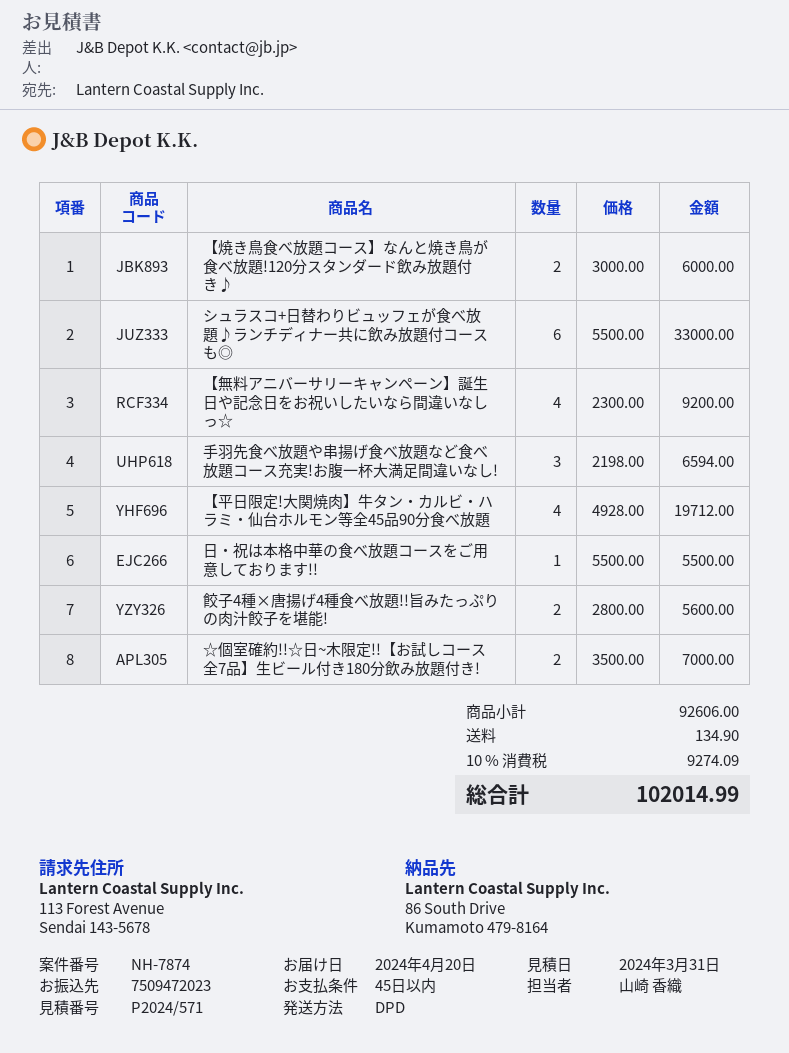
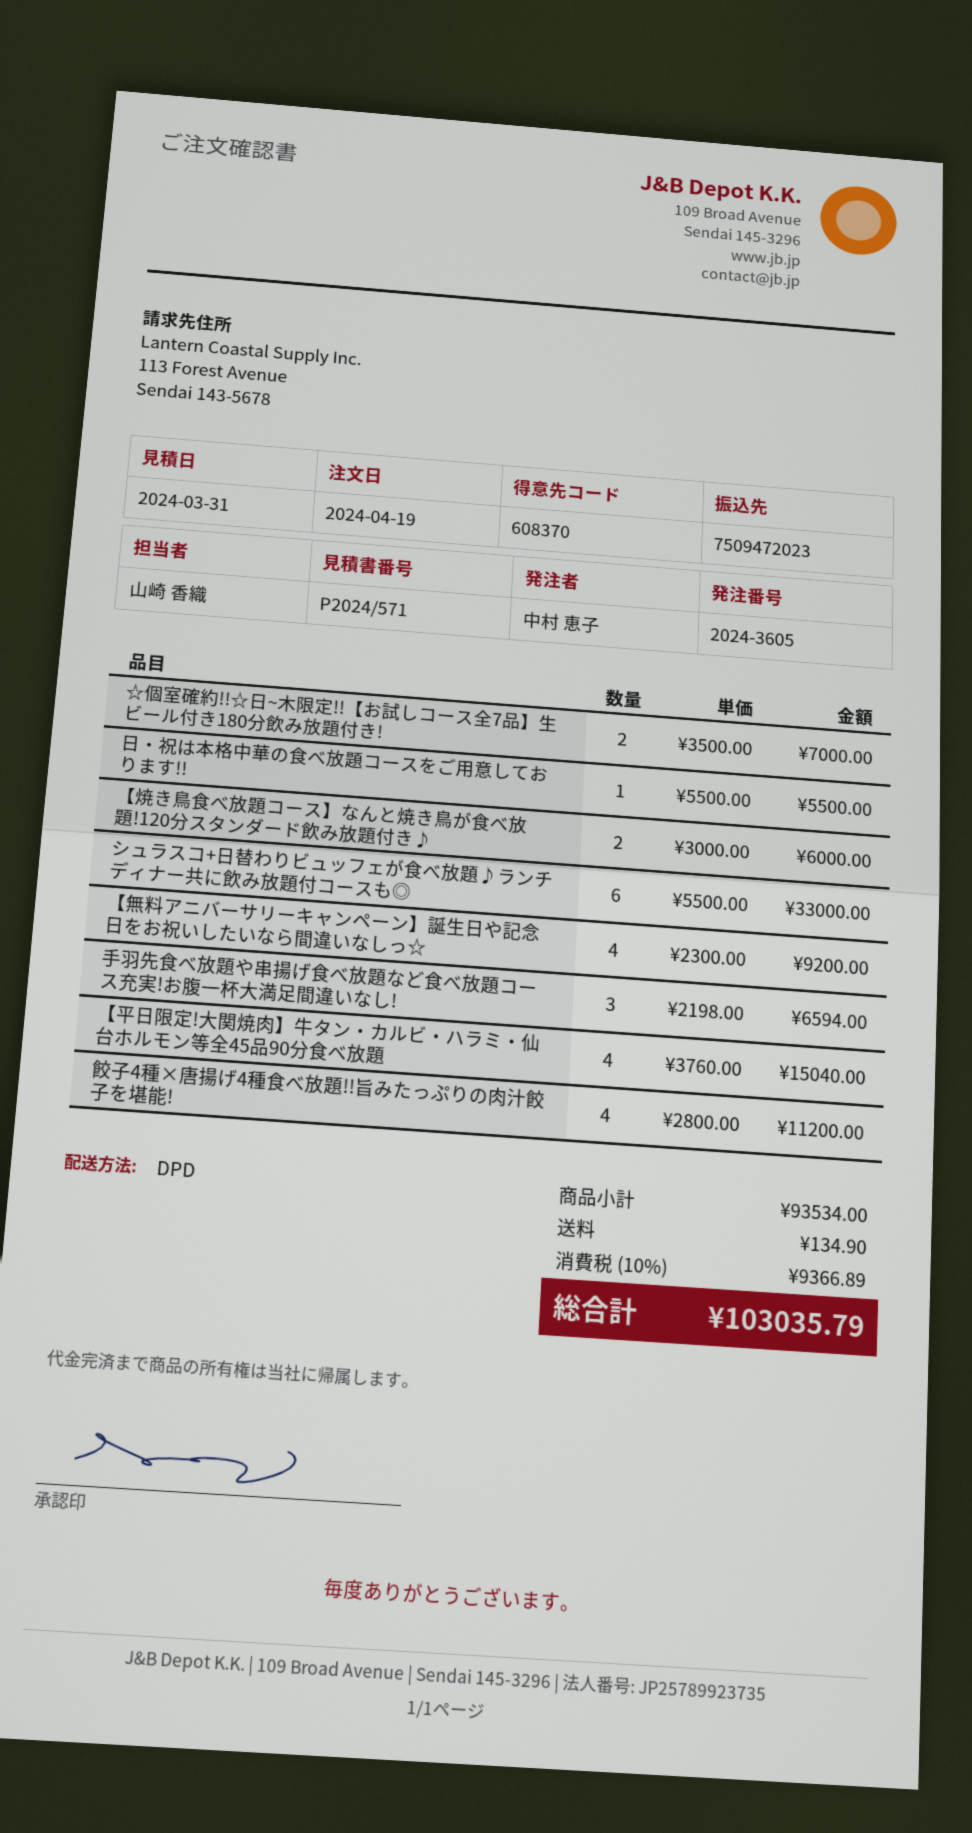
【平日限定!大関焼肉】牛タン・カルビ・ハラミ・仙台ホルモン等全45品90分食べ放題: 4 x 4928.00 = 19712.00 -> 4 x 3760.00 = 15040.00
餃子4種×唐揚げ4種食べ放題!!旨みたっぷりの肉汁餃子を堪能!: 2 x 2800.00 = 5600.00 -> 4 x 2800.00 = 11200.00
subtotal: 92606.00 -> 93534.00
tax: 10% = 9274.09 -> 10% = 9366.89
total: 102014.99 -> 103035.79

